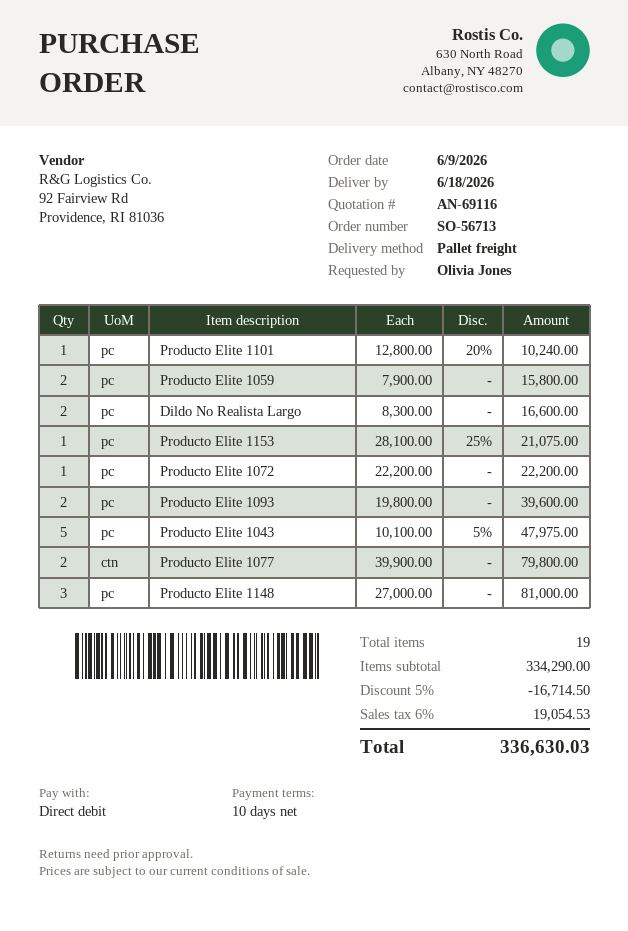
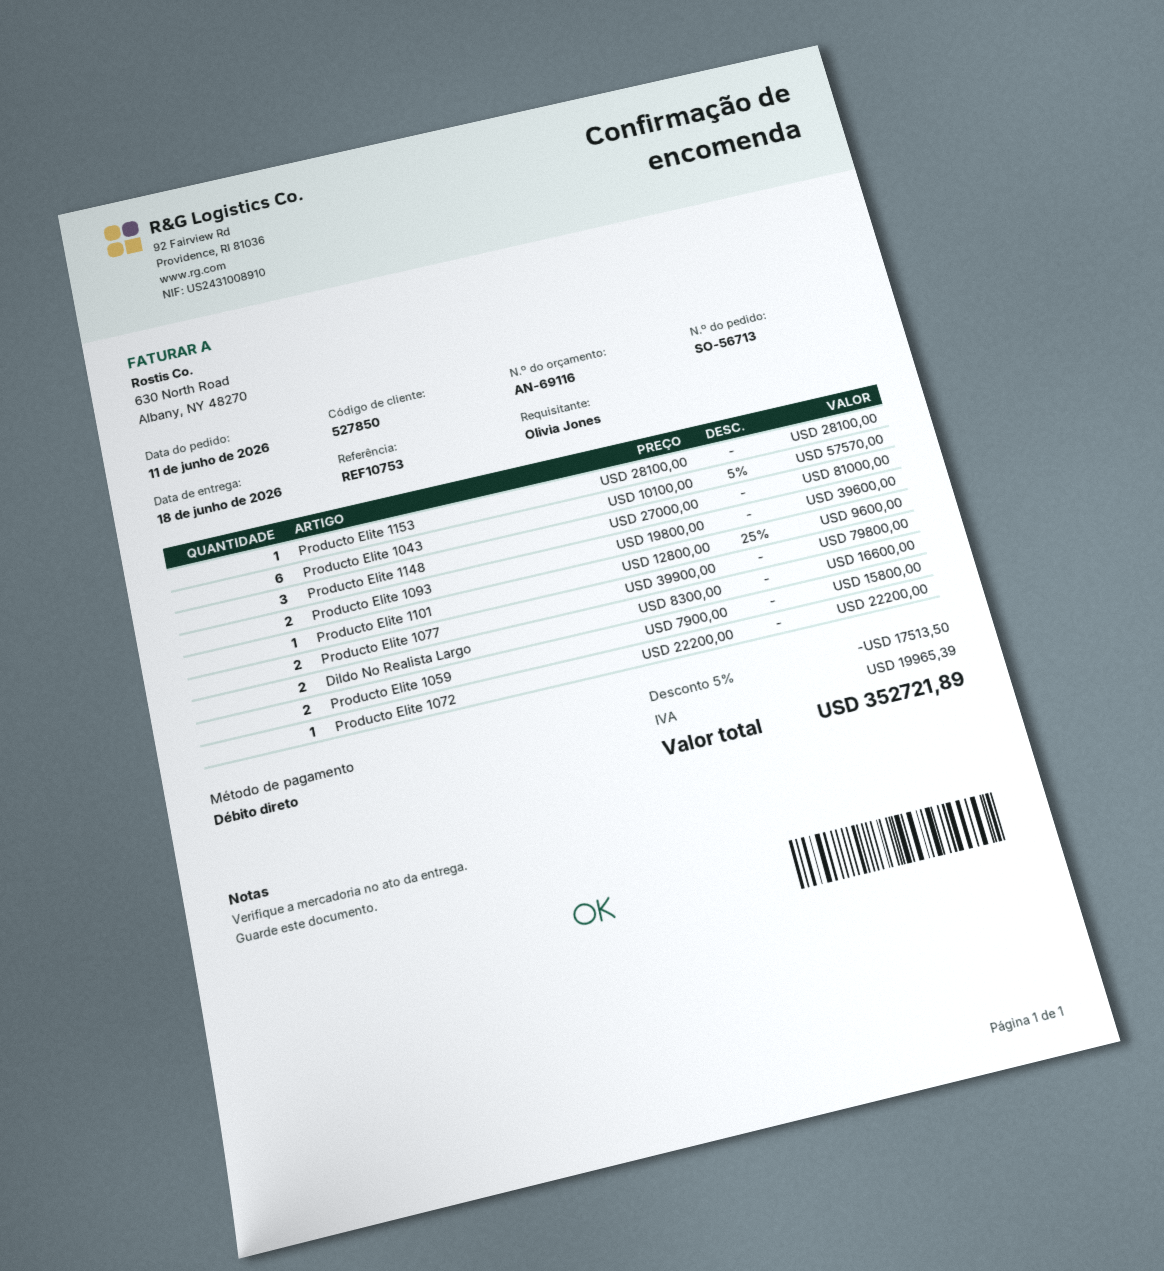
order date: 2026-06-09 -> 2026-06-11
Producto Elite 1101: 1 x 12800.00 - 20% = 10240.00 -> 1 x 12800.00 - 25% = 9600.00
Producto Elite 1153: 1 x 28100.00 - 25% = 21075.00 -> 1 x 28100.00 = 28100.00
Producto Elite 1043: 5 x 10100.00 - 5% = 47975.00 -> 6 x 10100.00 - 5% = 57570.00
discount: 5% = 16714.50 -> 5% = 17513.50
tax: 19054.53 -> 19965.39
total: 336630.03 -> 352721.89

